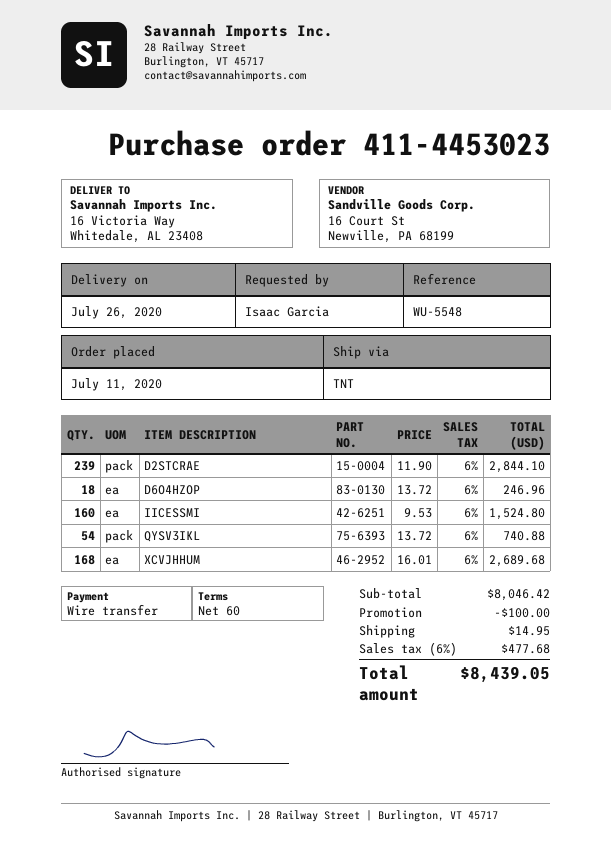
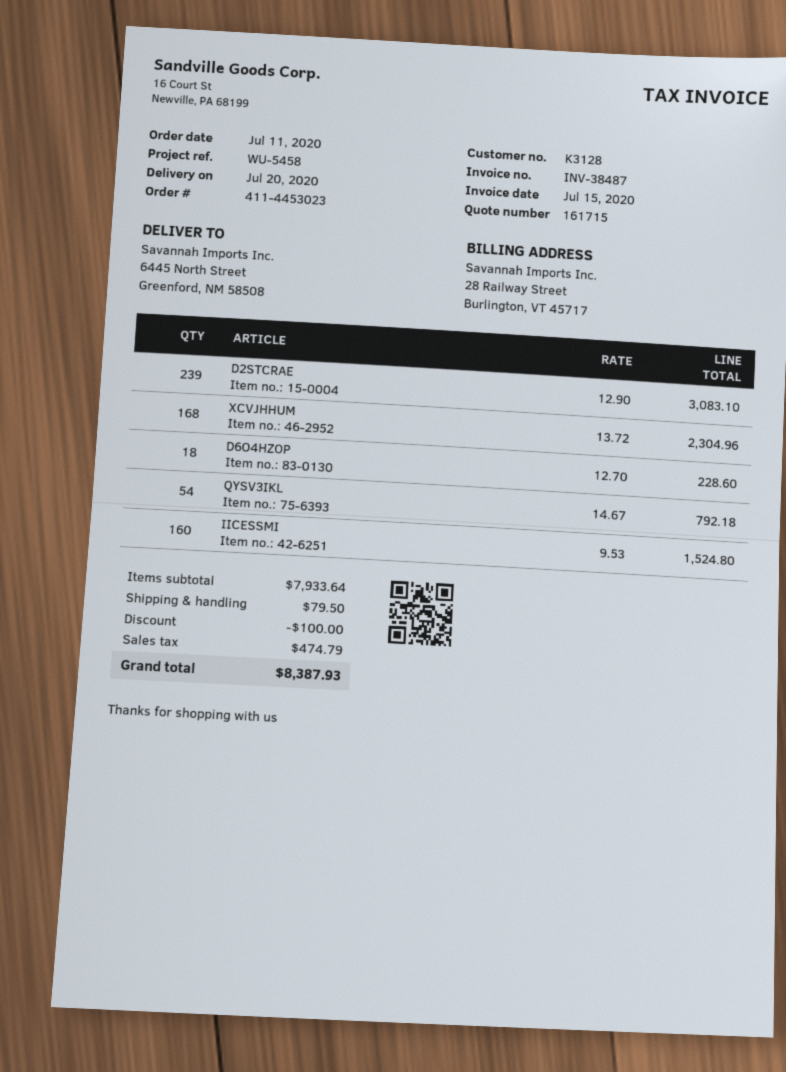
delivery date: 2020-07-26 -> 2020-07-20
reference: WU-5548 -> WU-5458
ship to: 16 Victoria Way, Whitedale, AL 23408 -> 6445 North Street, Greenford, NM 58508
D2STCRAE: 239 x 11.90 = 2844.10 -> 239 x 12.90 = 3083.10
D6O4HZOP: 18 x 13.72 = 246.96 -> 18 x 12.70 = 228.60
QYSV3IKL: 54 x 13.72 = 740.88 -> 54 x 14.67 = 792.18
XCVJHHUM: 168 x 16.01 = 2689.68 -> 168 x 13.72 = 2304.96
subtotal: 8046.42 -> 7933.64
shipping: 14.95 -> 79.50
tax: 477.68 -> 474.79
total: 8439.05 -> 8387.93

